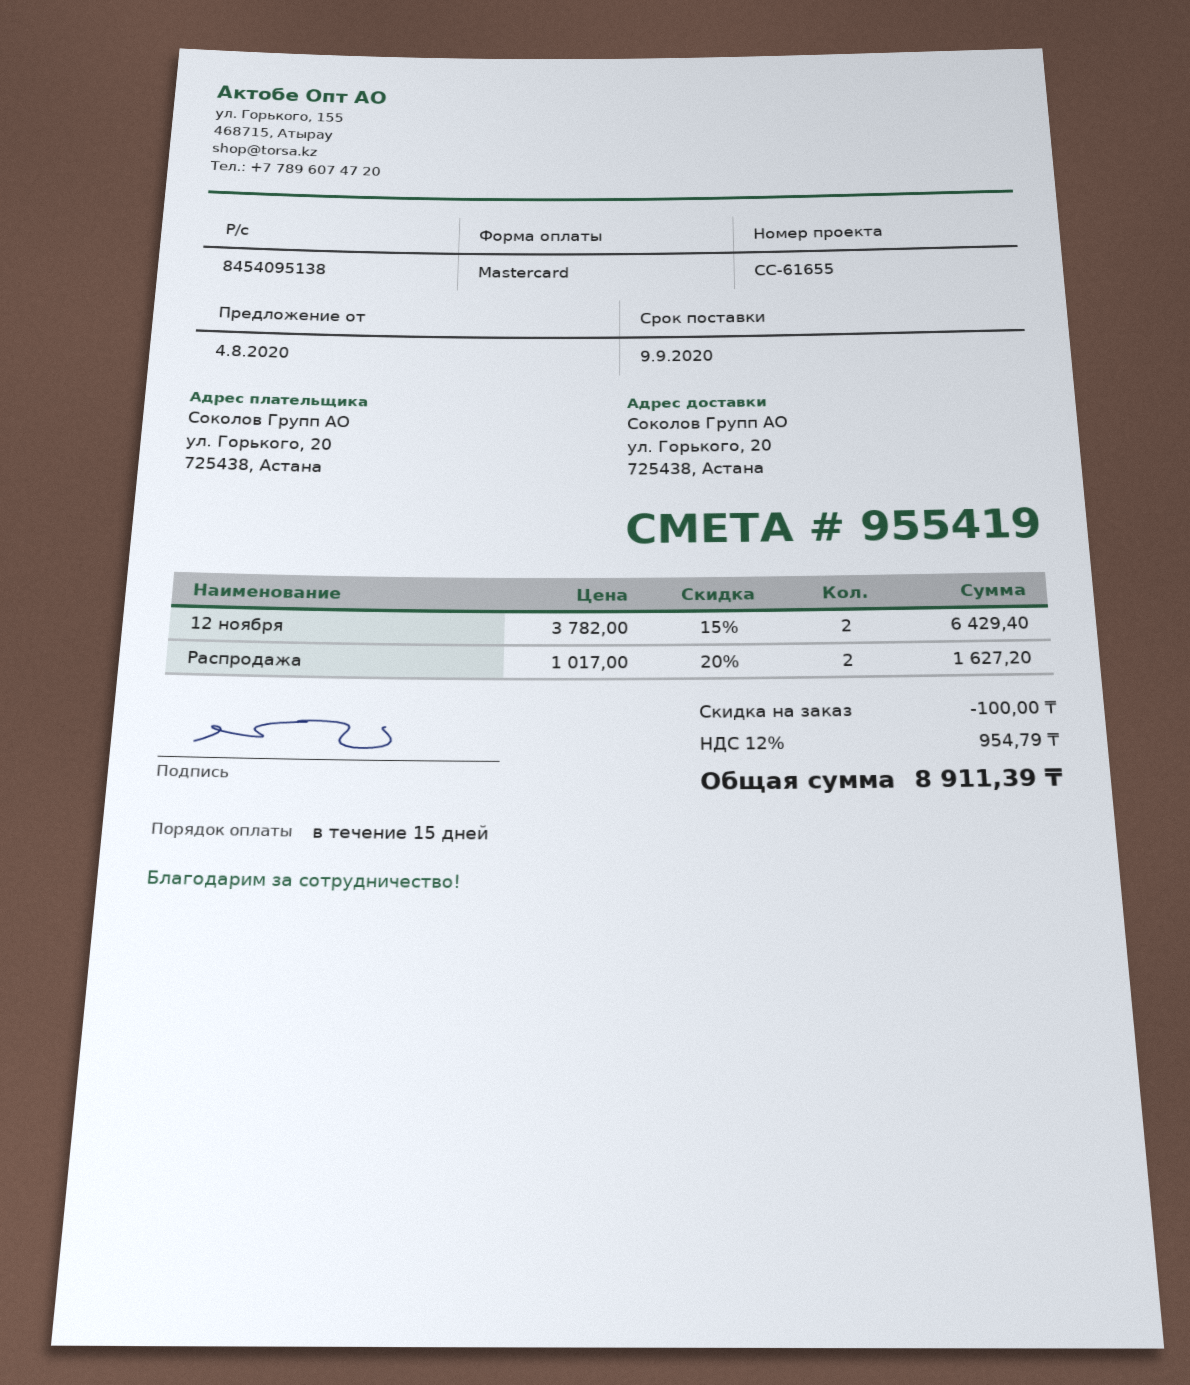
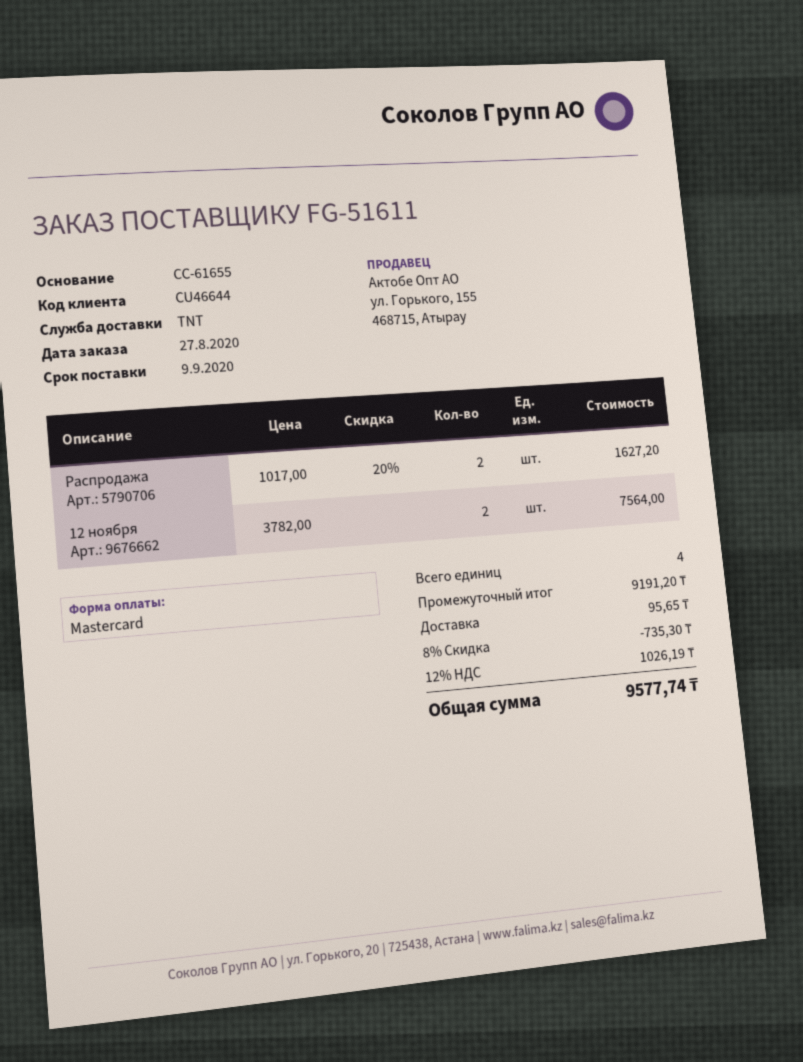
12 ноября: 2 x 3782.00 - 15% = 6429.40 -> 2 x 3782.00 = 7564.00
discount: 100.00 -> 735.30
shipping: none -> 95.65
tax: 12% = 954.79 -> 12% = 1026.19
total: 8911.39 -> 9577.74

